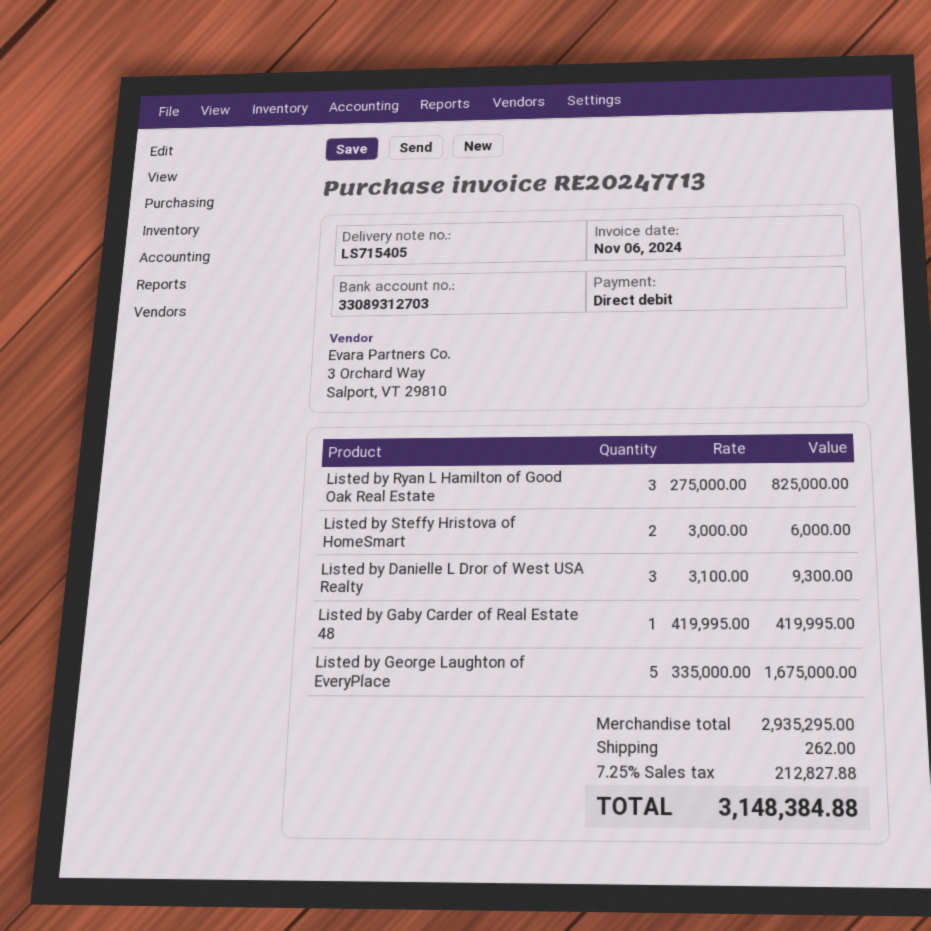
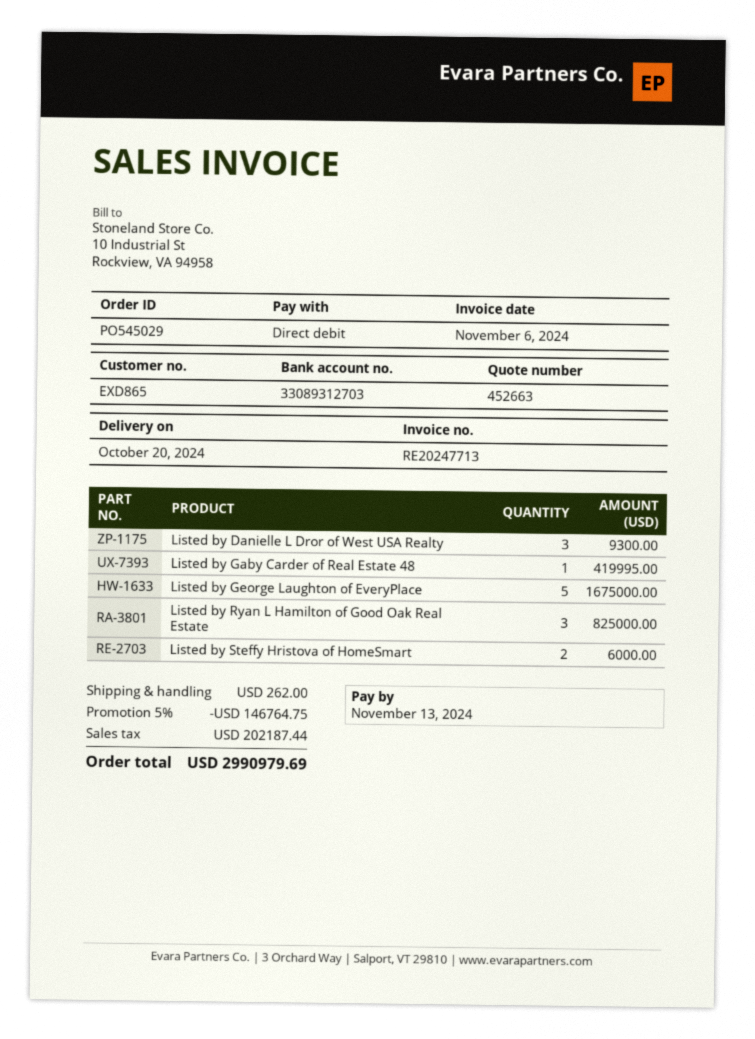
discount: none -> 5% = 146764.75
tax: 212827.88 -> 202187.44
total: 3148384.88 -> 2990979.69

